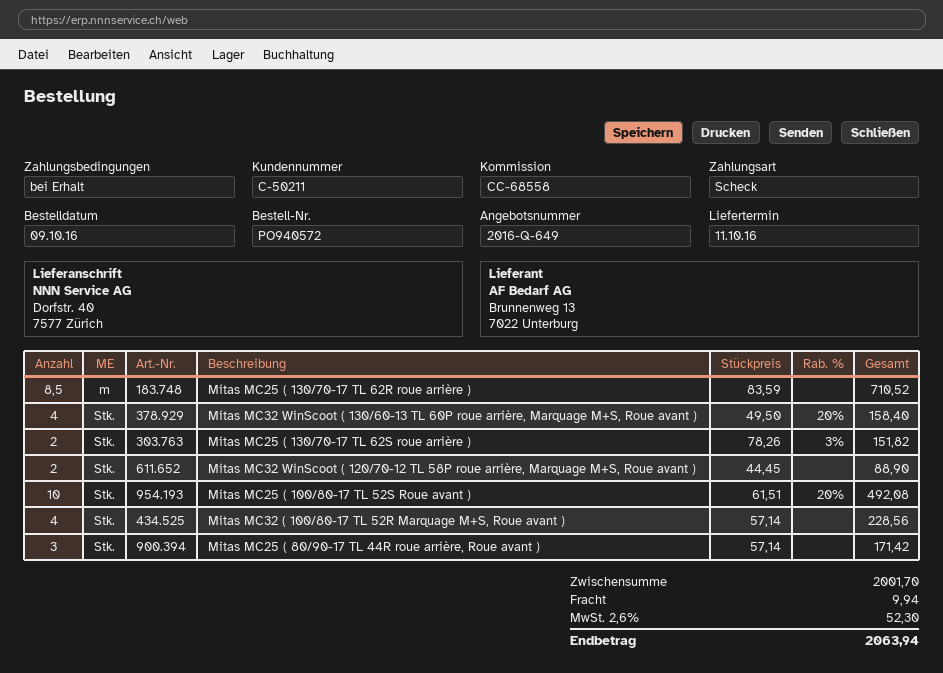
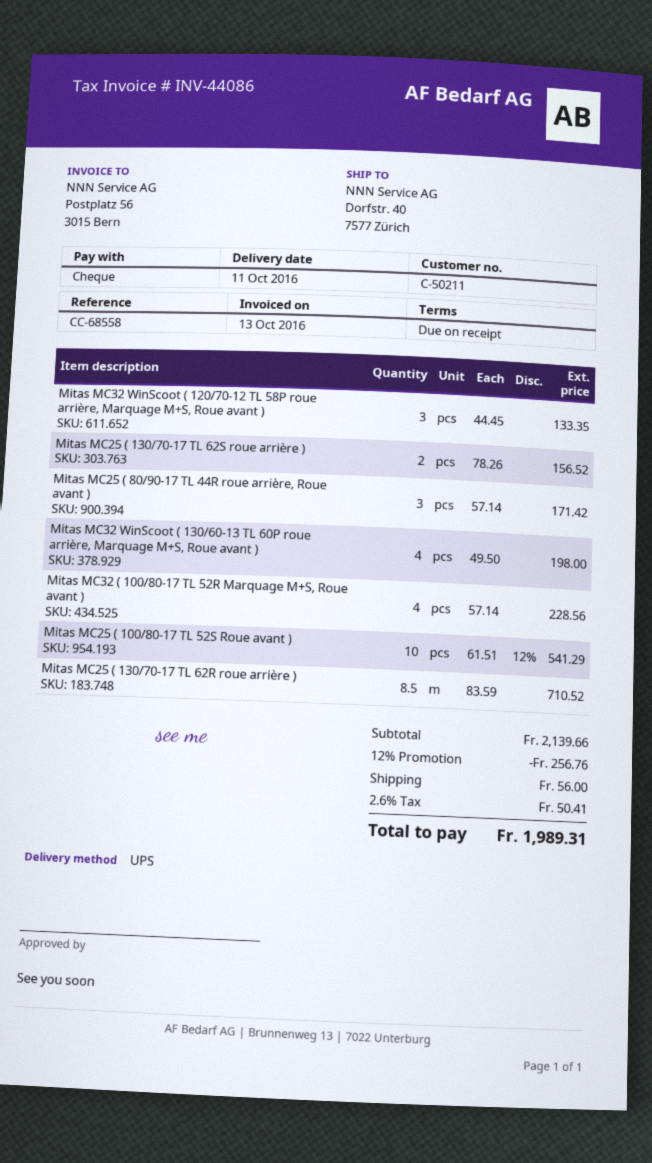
Mitas MC32 WinScoot ( 130/60-13 TL 60P roue arrière, Marquage M+S, Roue avant ): 4 x 49.50 - 20% = 158.40 -> 4 x 49.50 = 198.00
Mitas MC25 ( 130/70-17 TL 62S roue arrière ): 2 x 78.26 - 3% = 151.82 -> 2 x 78.26 = 156.52
Mitas MC32 WinScoot ( 120/70-12 TL 58P roue arrière, Marquage M+S, Roue avant ): 2 x 44.45 = 88.90 -> 3 x 44.45 = 133.35
Mitas MC25 ( 100/80-17 TL 52S Roue avant ): 10 x 61.51 - 20% = 492.08 -> 10 x 61.51 - 12% = 541.29
subtotal: 2001.70 -> 2139.66
discount: none -> 12% = 256.76
shipping: 9.94 -> 56.00
tax: 2.6% = 52.30 -> 2.6% = 50.41
total: 2063.94 -> 1989.31

